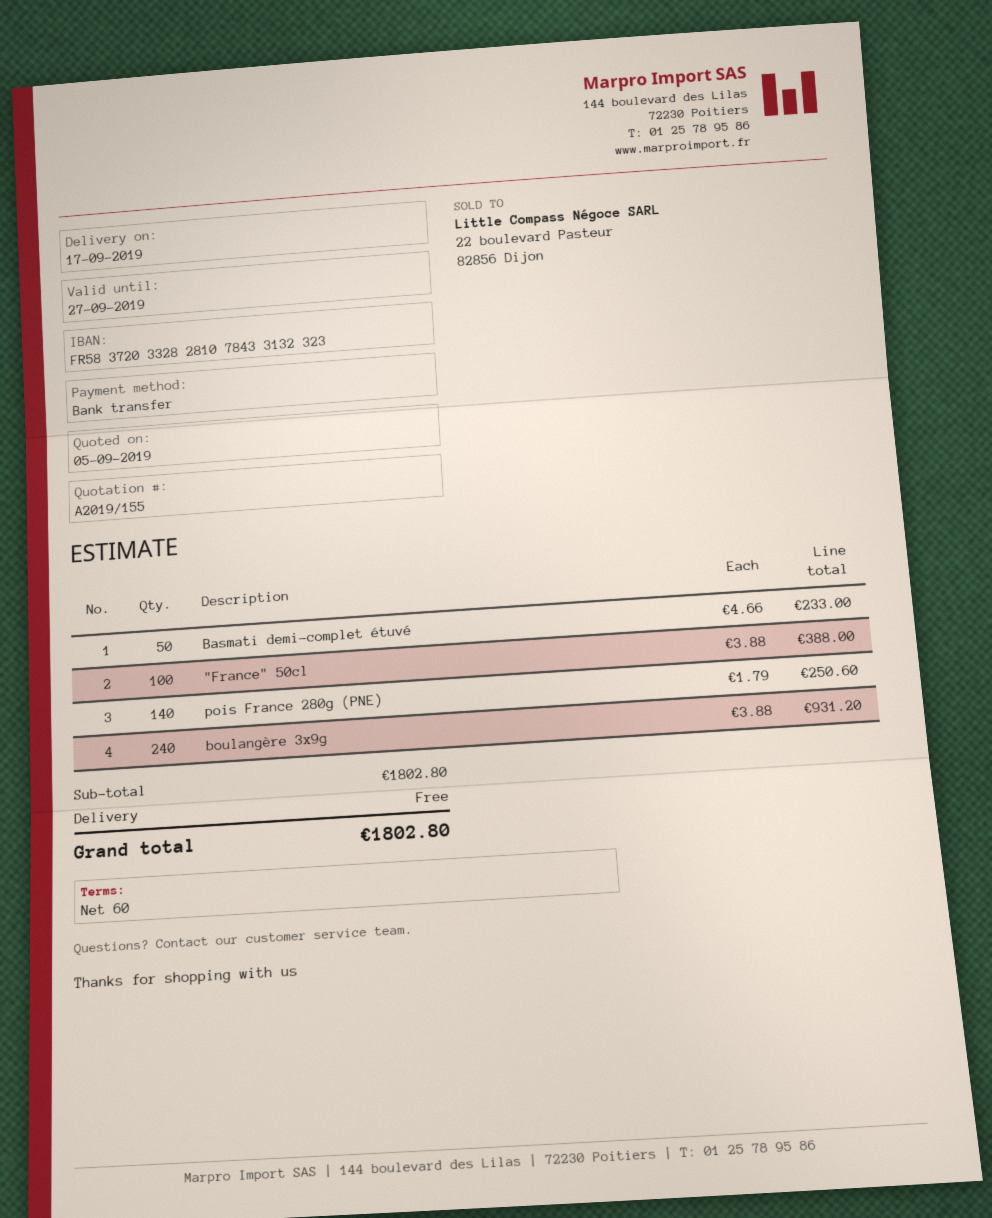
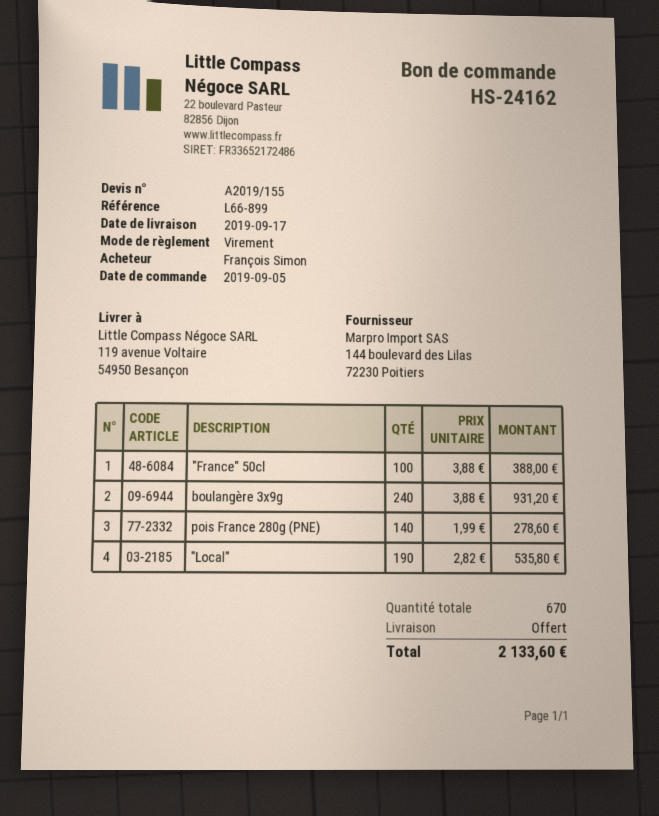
Basmati demi-complet étuvé: 50 x 4.66 = 233.00 -> none
pois France 280g (PNE): 140 x 1.79 = 250.60 -> 140 x 1.99 = 278.60
"Local": none -> 190 x 2.82 = 535.80
total: 1802.80 -> 2133.60

